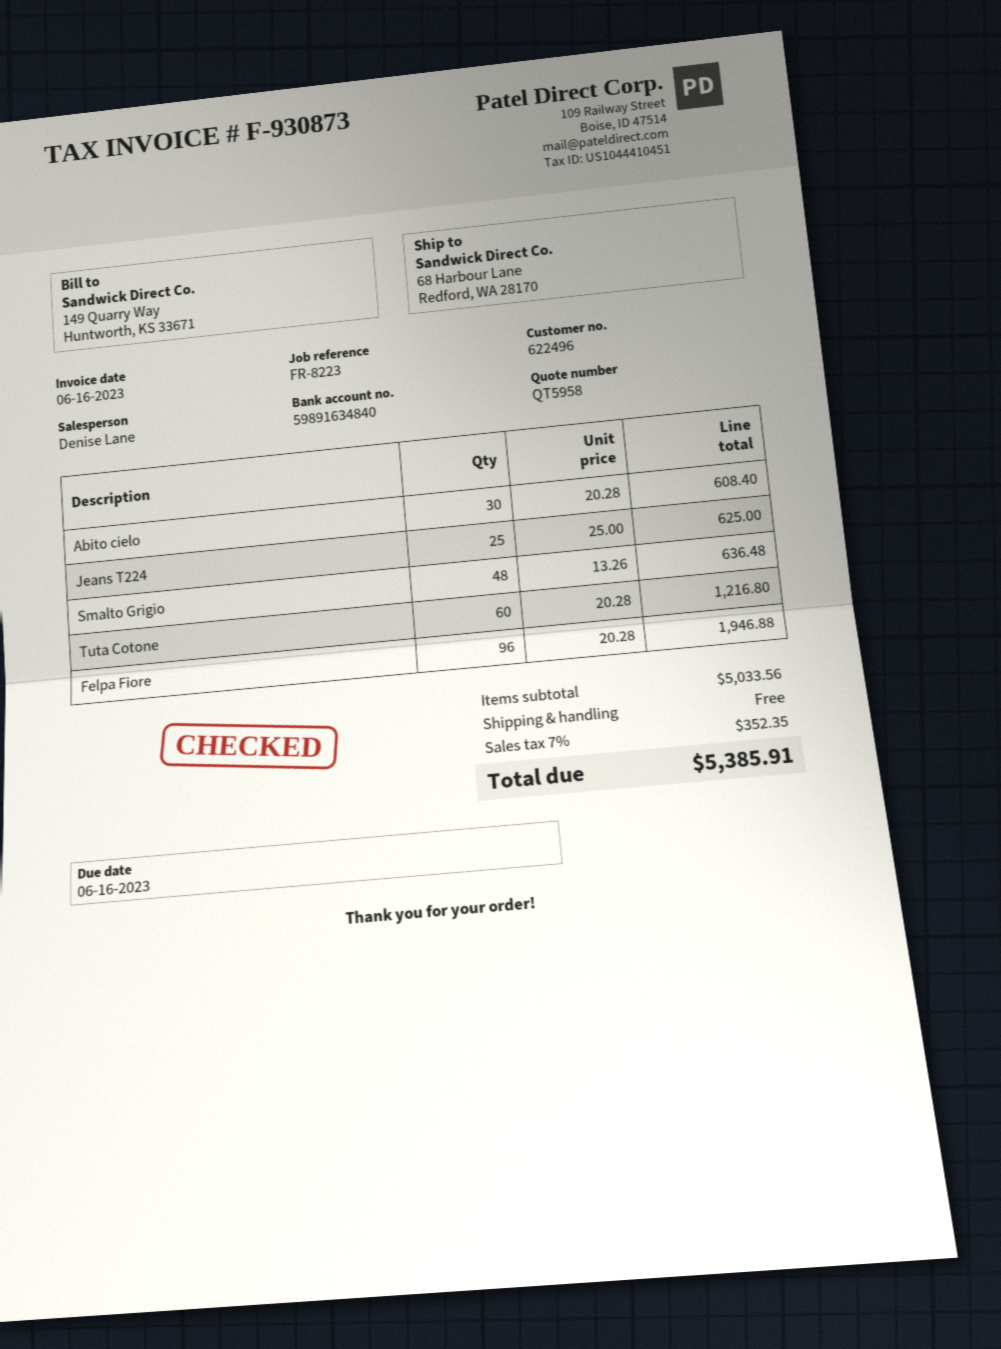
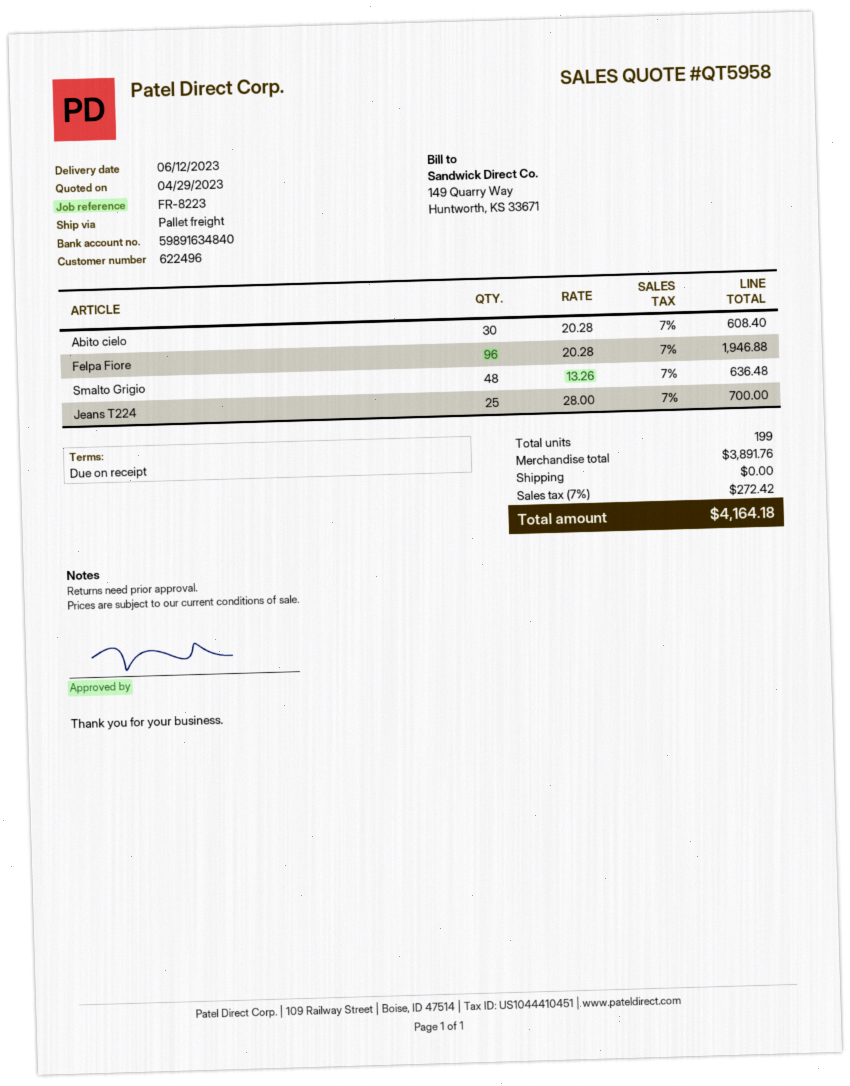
Jeans T224: 25 x 25.00 = 625.00 -> 25 x 28.00 = 700.00
Tuta Cotone: 60 x 20.28 = 1216.80 -> none
subtotal: 5033.56 -> 3891.76
tax: 7% = 352.35 -> 7% = 272.42
total: 5385.91 -> 4164.18

